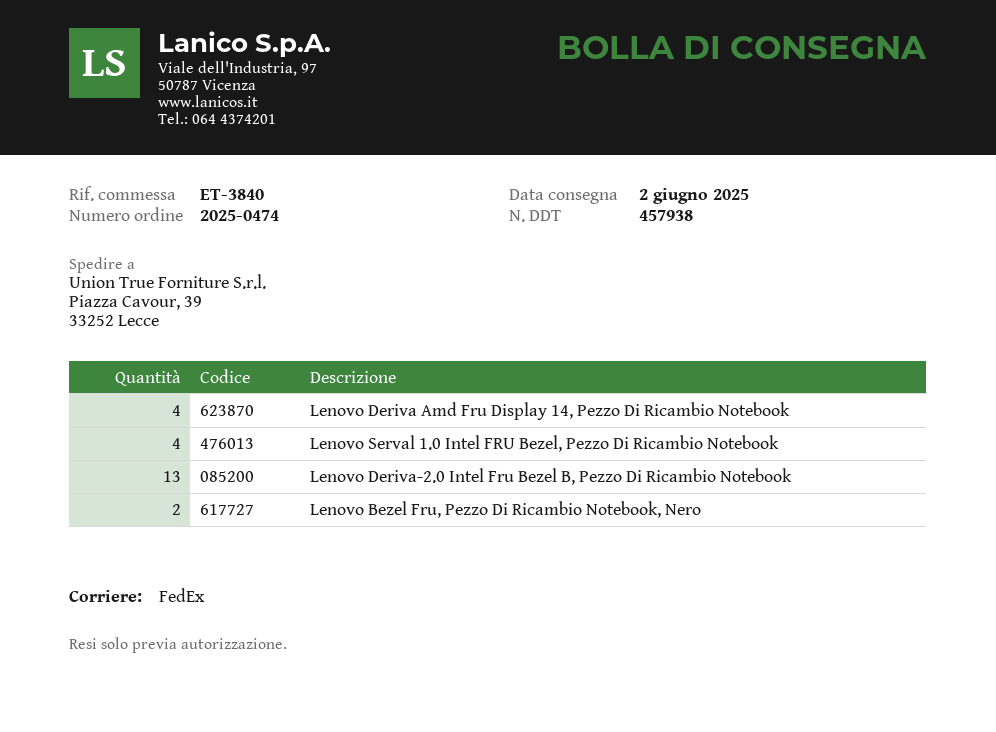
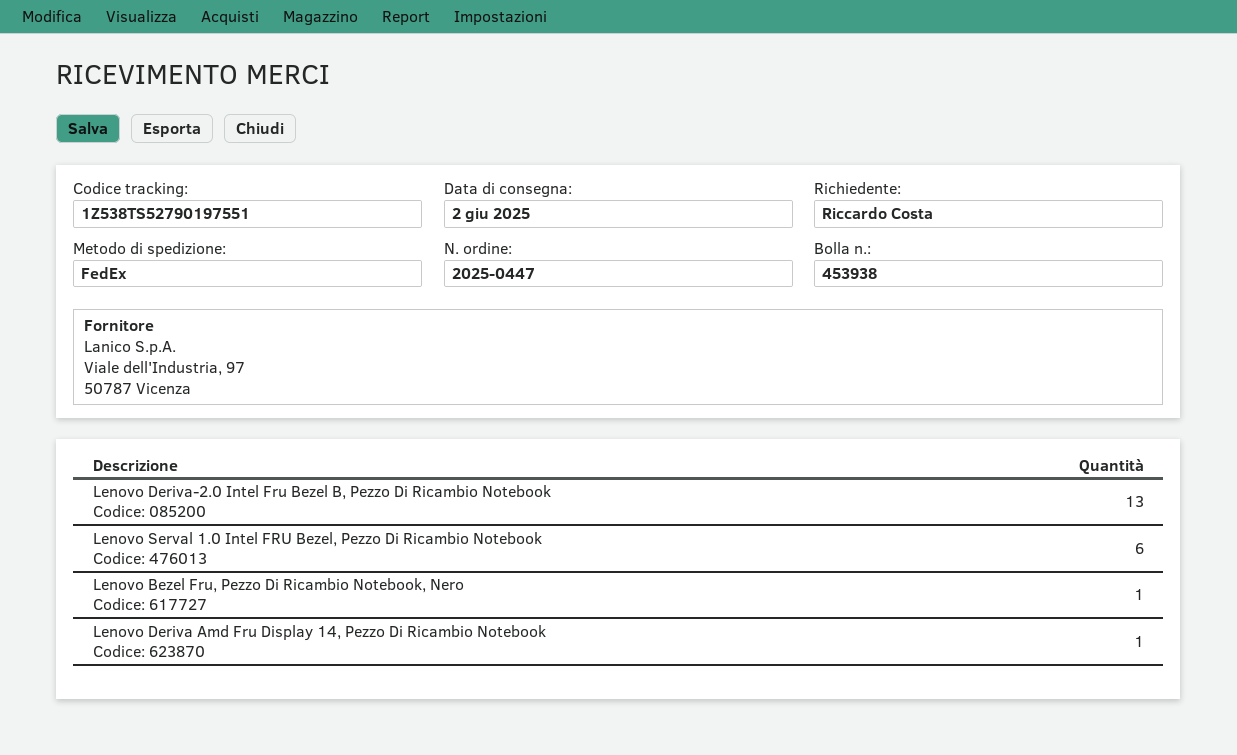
order number: 2025-0474 -> 2025-0447
delivery note number: 457938 -> 453938
Lenovo Deriva Amd Fru Display 14, Pezzo Di Ricambio Notebook: 4 -> 1
Lenovo Serval 1.0 Intel FRU Bezel, Pezzo Di Ricambio Notebook: 4 -> 6
Lenovo Bezel Fru, Pezzo Di Ricambio Notebook, Nero: 2 -> 1

